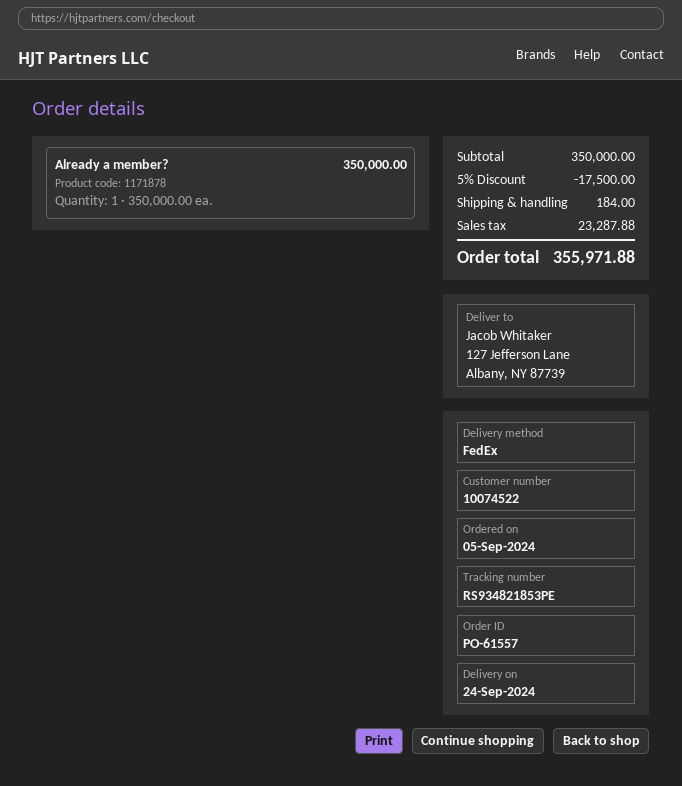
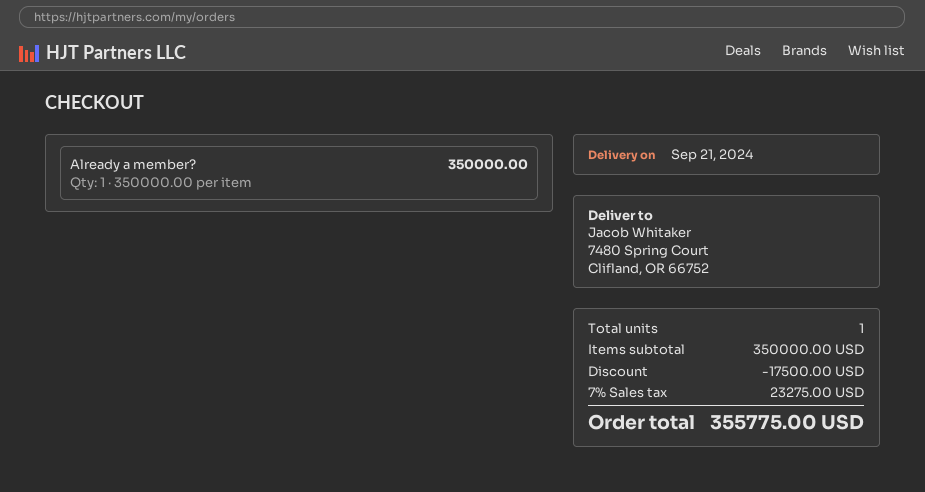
delivery date: 2024-09-24 -> 2024-09-21
ship to: 127 Jefferson Lane, Albany, NY 87739 -> 7480 Spring Court, Clifland, OR 66752
shipping: 184.00 -> none
tax: 23287.88 -> 23275.00
total: 355971.88 -> 355775.00

